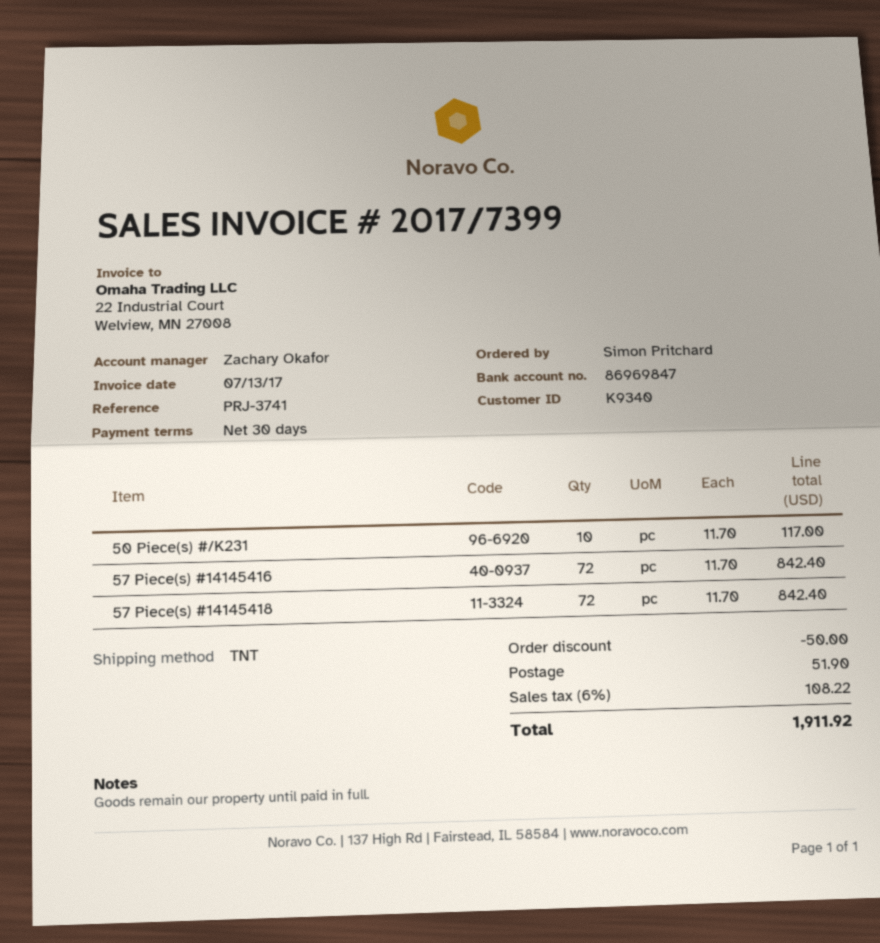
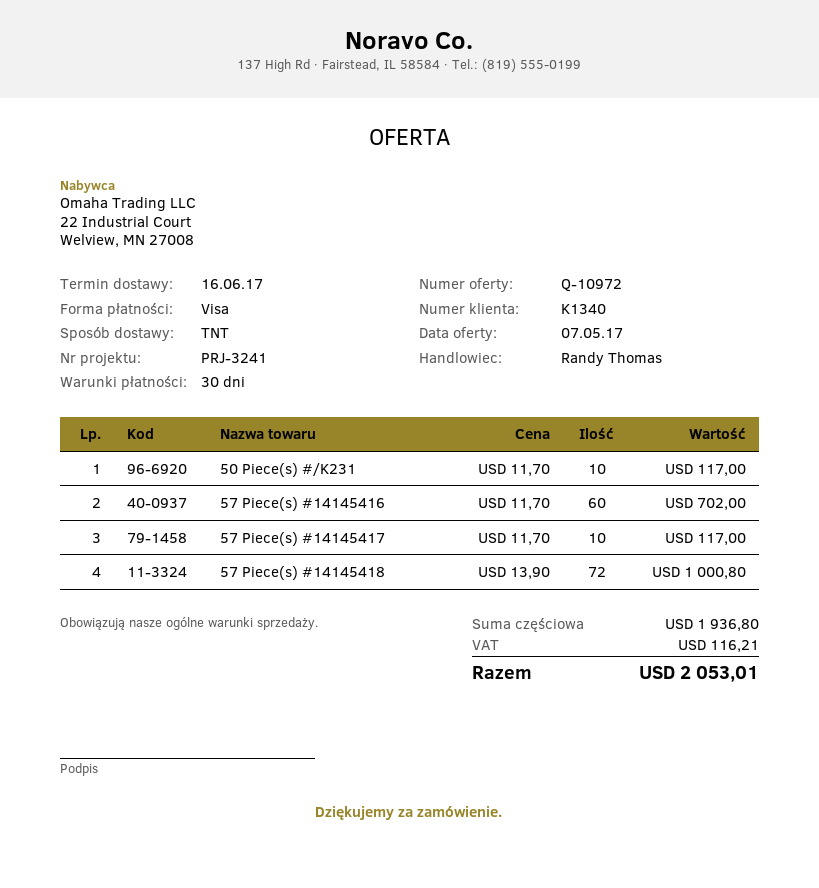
customer number: K9340 -> K1340
reference: PRJ-3741 -> PRJ-3241
sales rep: Zachary Okafor -> Randy Thomas
57 Piece(s) #14145416: 72 x 11.70 = 842.40 -> 60 x 11.70 = 702.00
57 Piece(s) #14145418: 72 x 11.70 = 842.40 -> 72 x 13.90 = 1000.80
57 Piece(s) #14145417: none -> 10 x 11.70 = 117.00
discount: 50.00 -> none
shipping: 51.90 -> none
tax: 108.22 -> 116.21
total: 1911.92 -> 2053.01

